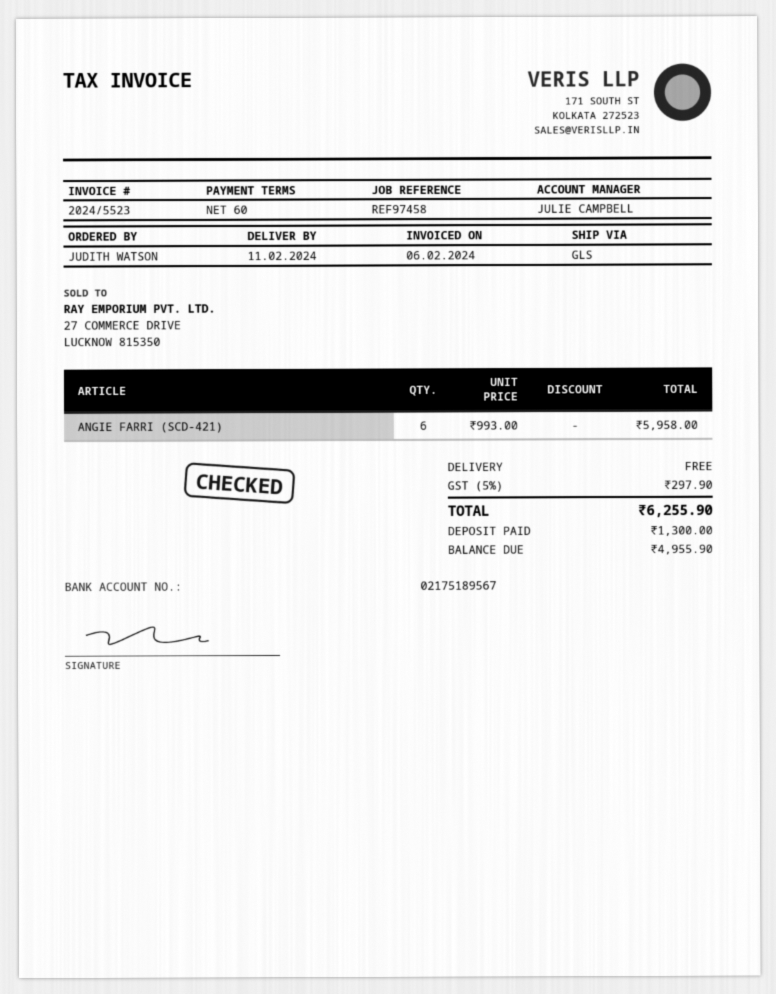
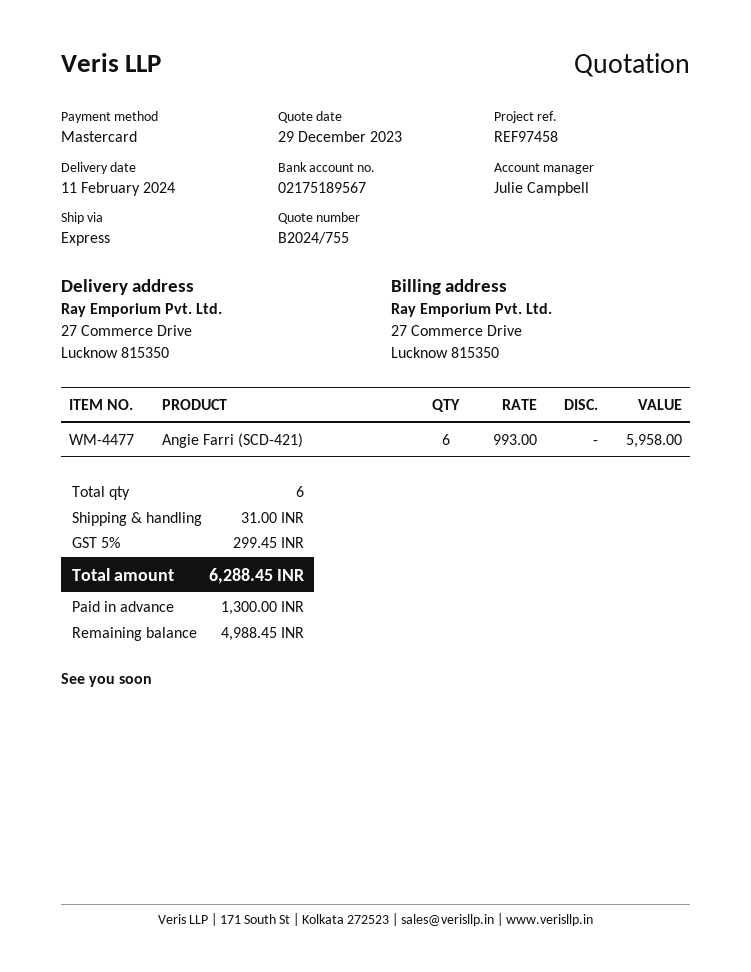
shipping method: GLS -> express
shipping: 0.00 -> 31.00
tax: 5% = 297.90 -> 5% = 299.45
total: 6255.90 -> 6288.45
balance: 4955.90 -> 4988.45

